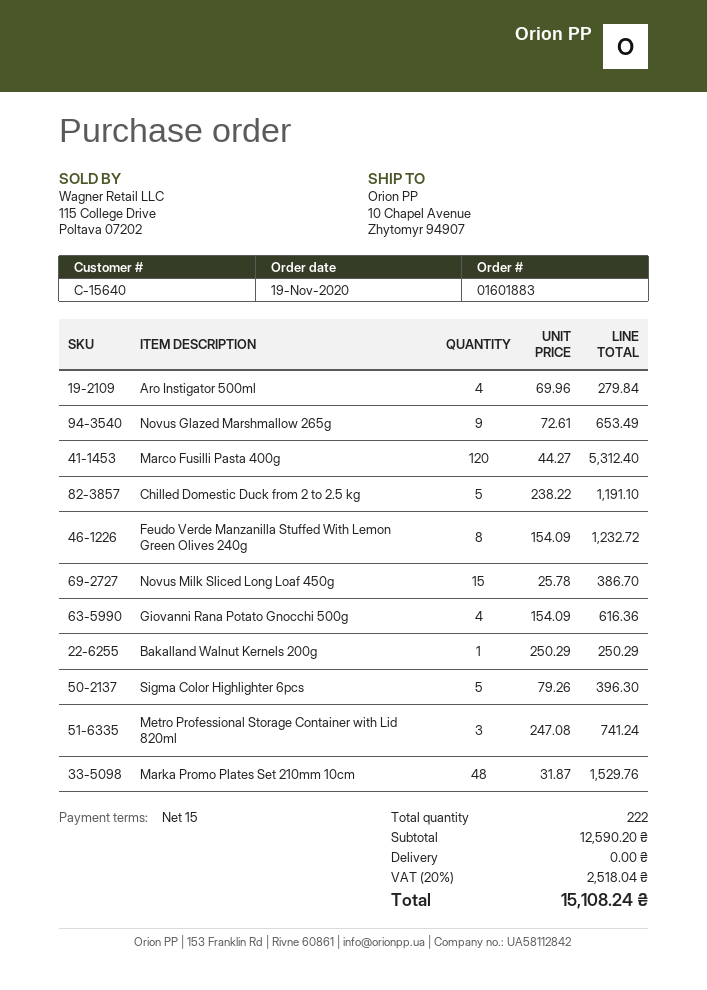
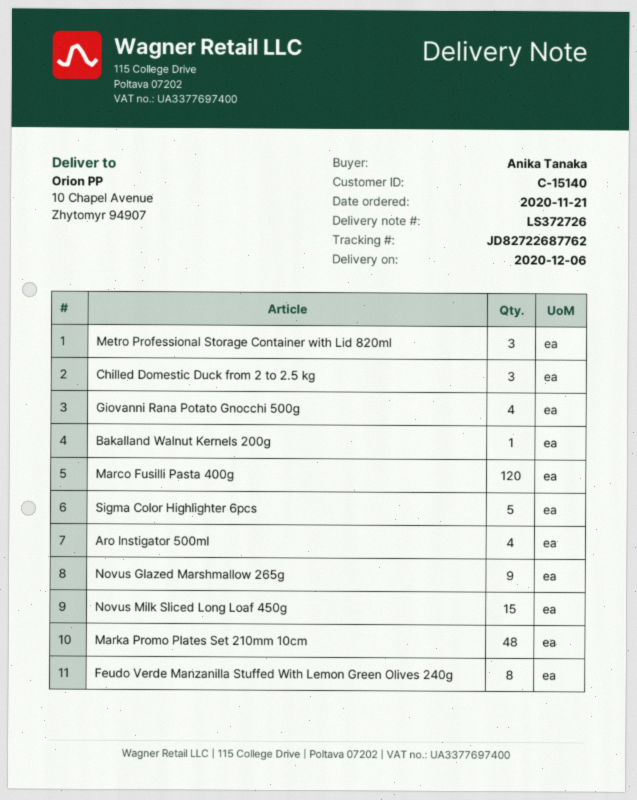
order date: 2020-11-19 -> 2020-11-21
customer number: C-15640 -> C-15140
Chilled Domestic Duck from 2 to 2.5 kg: 5 -> 3

